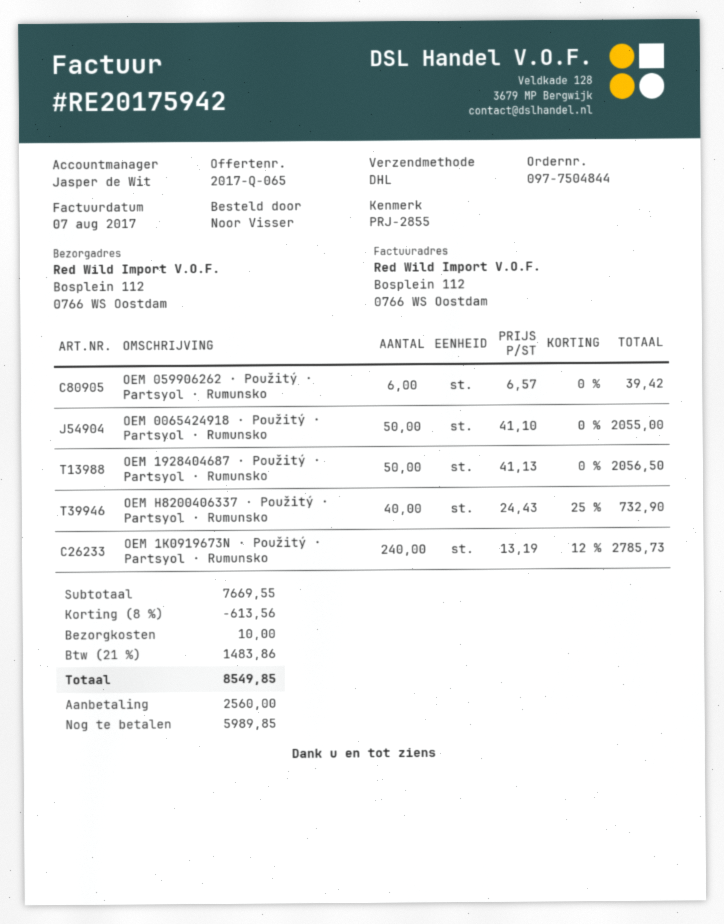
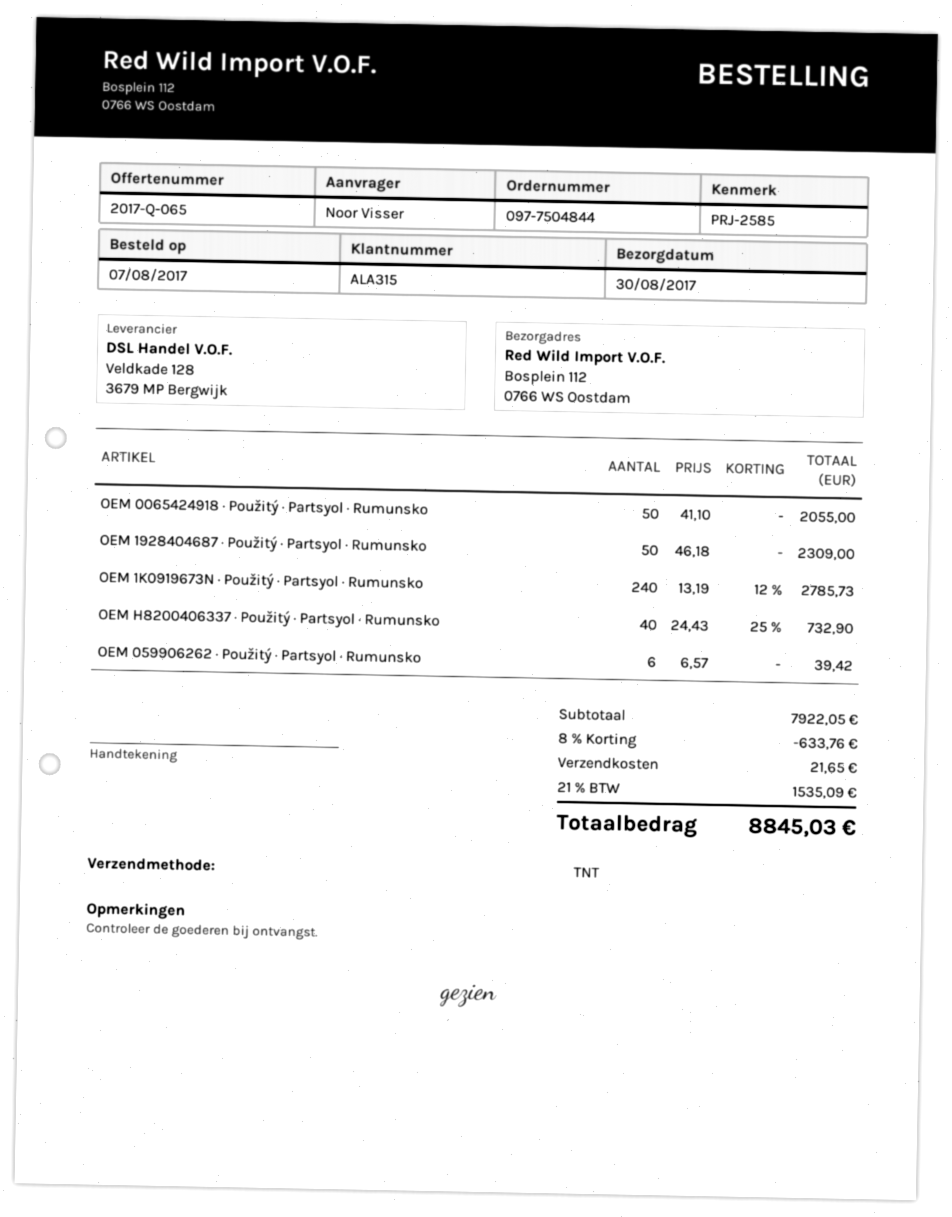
reference: PRJ-2855 -> PRJ-2585
shipping method: DHL -> TNT
OEM 1928404687 · Použitý · Partsyol · Rumunsko: 50 x 41.13 = 2056.50 -> 50 x 46.18 = 2309.00
subtotal: 7669.55 -> 7922.05
discount: 8% = 613.56 -> 8% = 633.76
shipping: 10.00 -> 21.65
tax: 21% = 1483.86 -> 21% = 1535.09
total: 8549.85 -> 8845.03

